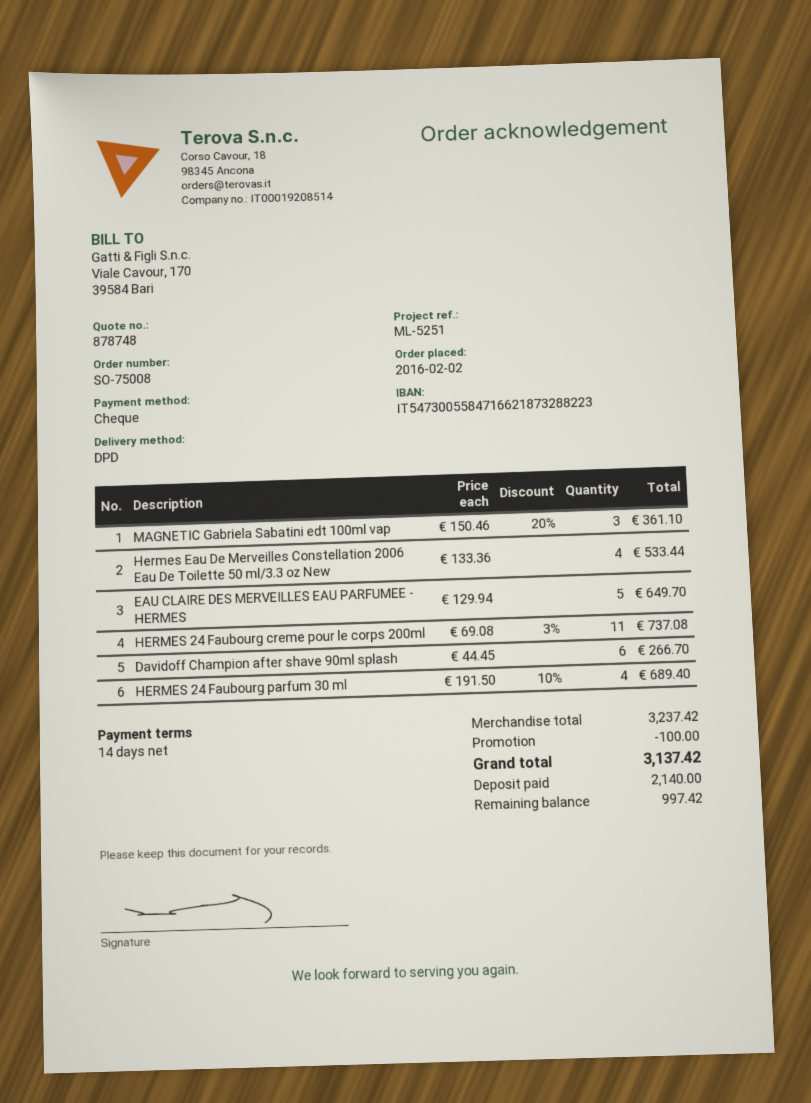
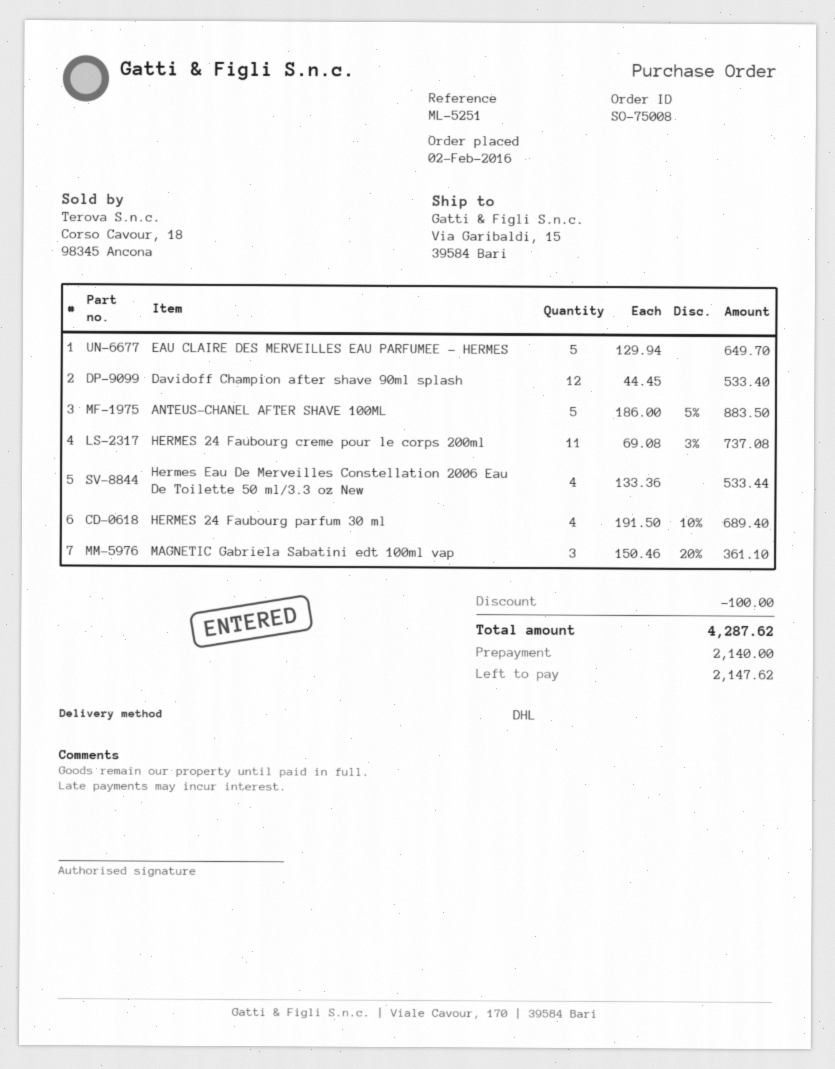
shipping method: DPD -> DHL
Davidoff Champion after shave 90ml splash: 6 x 44.45 = 266.70 -> 12 x 44.45 = 533.40
ANTEUS-CHANEL AFTER SHAVE 100ML: none -> 5 x 186.00 - 5% = 883.50
total: 3137.42 -> 4287.62
balance: 997.42 -> 2147.62

